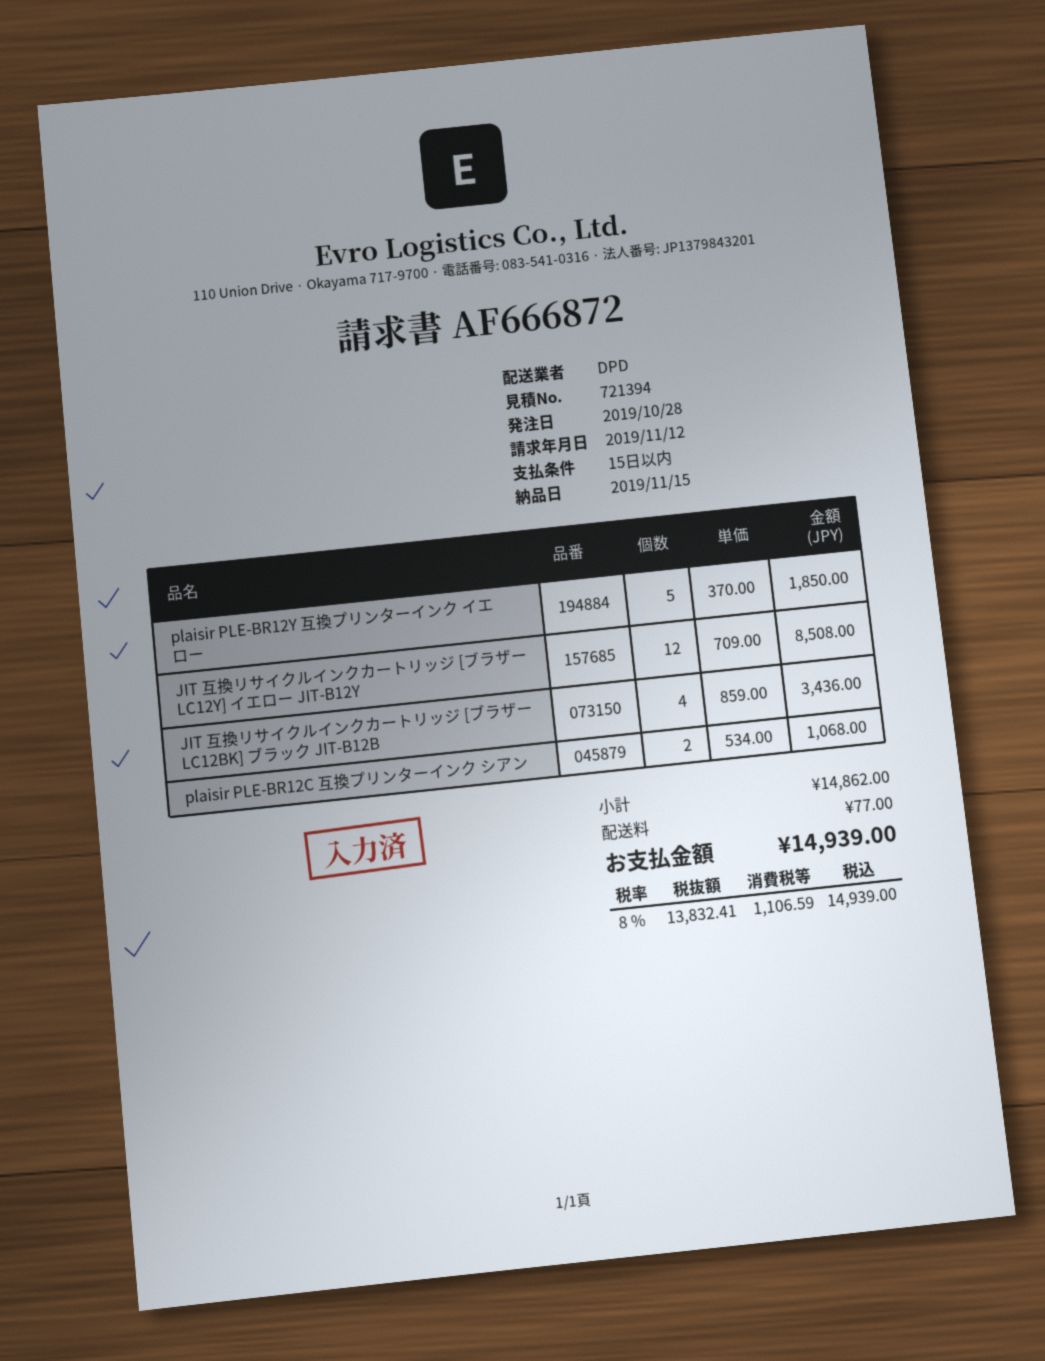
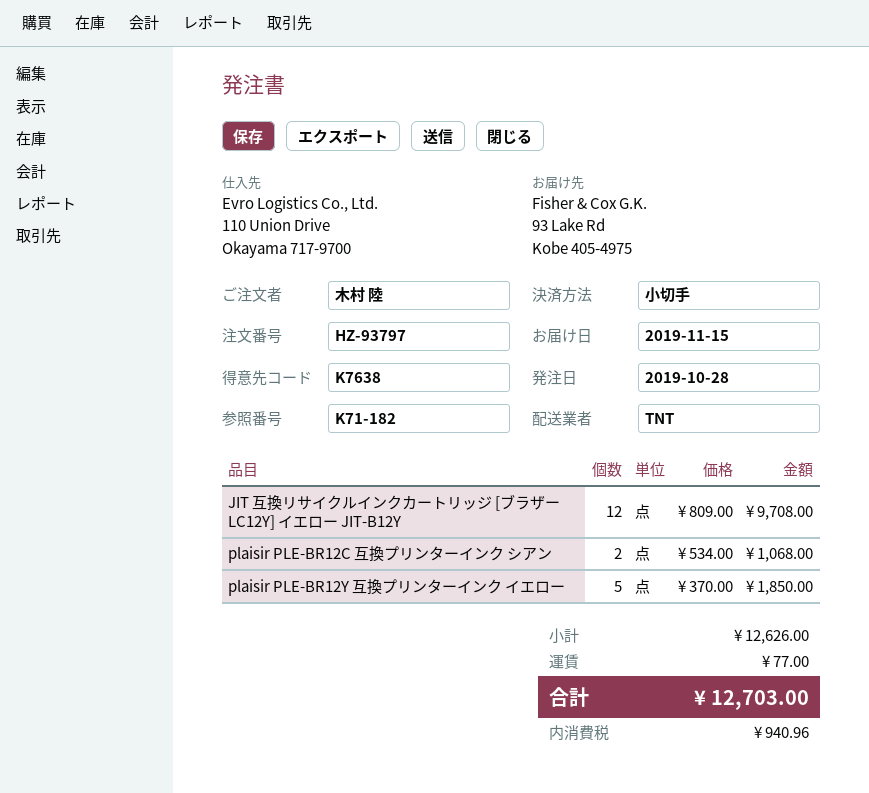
shipping method: DPD -> TNT
JIT 互換リサイクルインクカートリッジ [ブラザー LC12Y] イエロー JIT-B12Y: 12 x 709.00 = 8508.00 -> 12 x 809.00 = 9708.00
JIT 互換リサイクルインクカートリッジ [ブラザー LC12BK] ブラック JIT-B12B: 4 x 859.00 = 3436.00 -> none
subtotal: 14862.00 -> 12626.00
tax: 1106.59 -> 940.96
total: 14939.00 -> 12703.00

